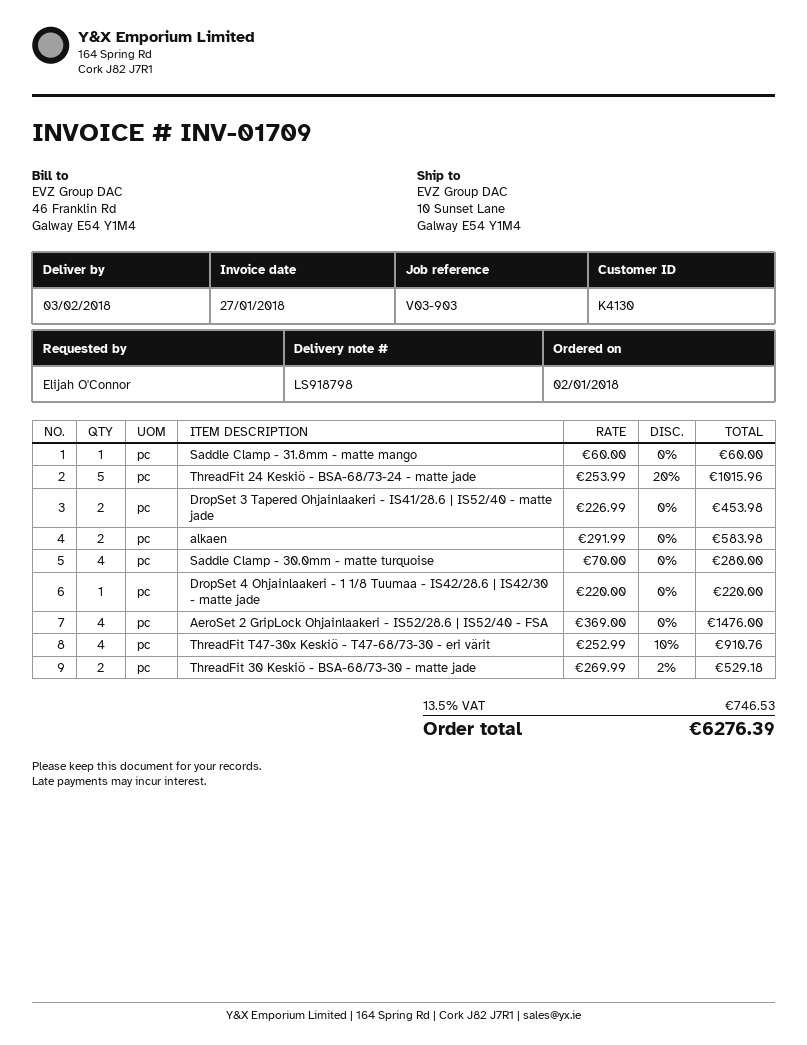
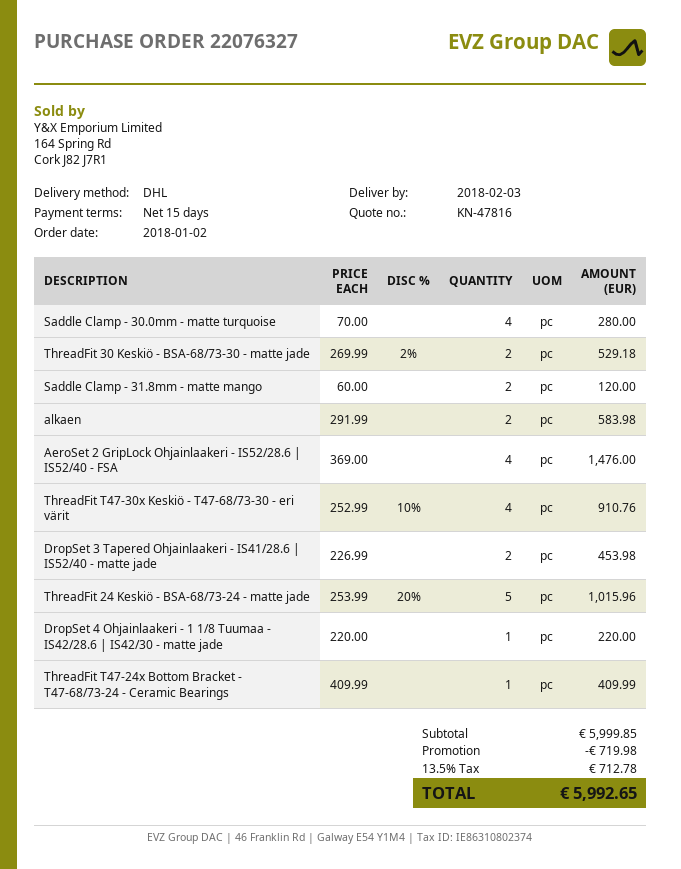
Saddle Clamp - 31.8mm - matte mango: 1 x 60.00 = 60.00 -> 2 x 60.00 = 120.00
ThreadFit T47-24x Bottom Bracket - T47-68/73-24 - Ceramic Bearings: none -> 1 x 409.99 = 409.99
discount: none -> 719.98
tax: 13.5% = 746.53 -> 13.5% = 712.78
total: 6276.39 -> 5992.65

